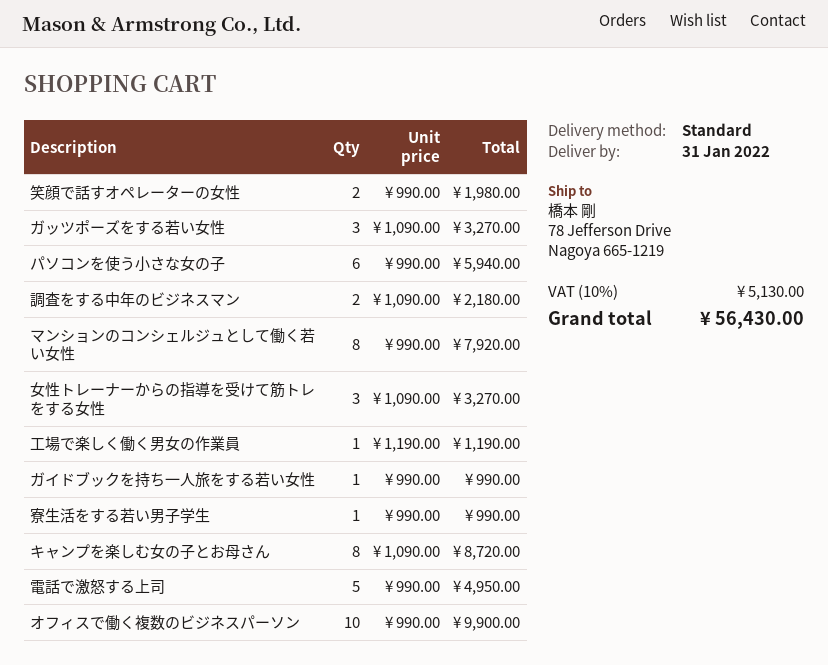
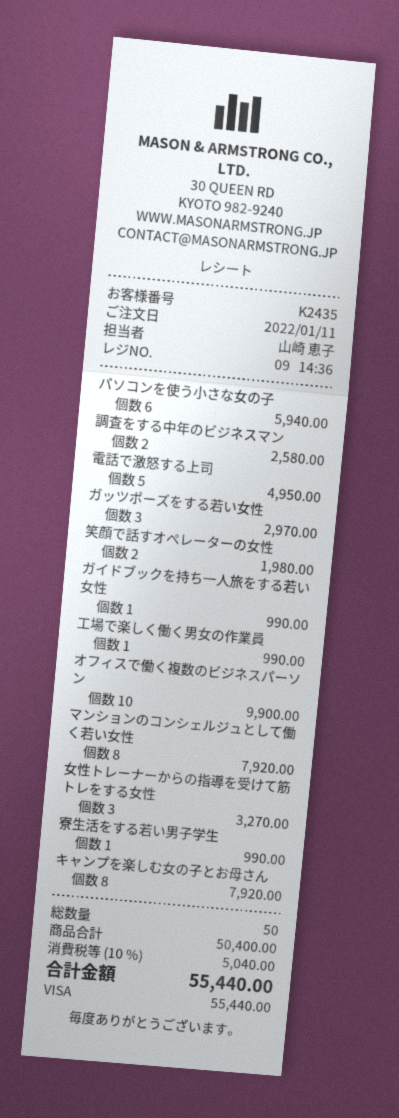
ガッツポーズをする若い女性: 3 for 3270.00 -> 3 for 2970.00
調査をする中年のビジネスマン: 2 for 2180.00 -> 2 for 2580.00
工場で楽しく働く男女の作業員: 1 for 1190.00 -> 1 for 990.00
キャンプを楽しむ女の子とお母さん: 8 for 8720.00 -> 8 for 7920.00
tax: 10% = 5130.00 -> 10% = 5040.00
total: 56430.00 -> 55440.00

